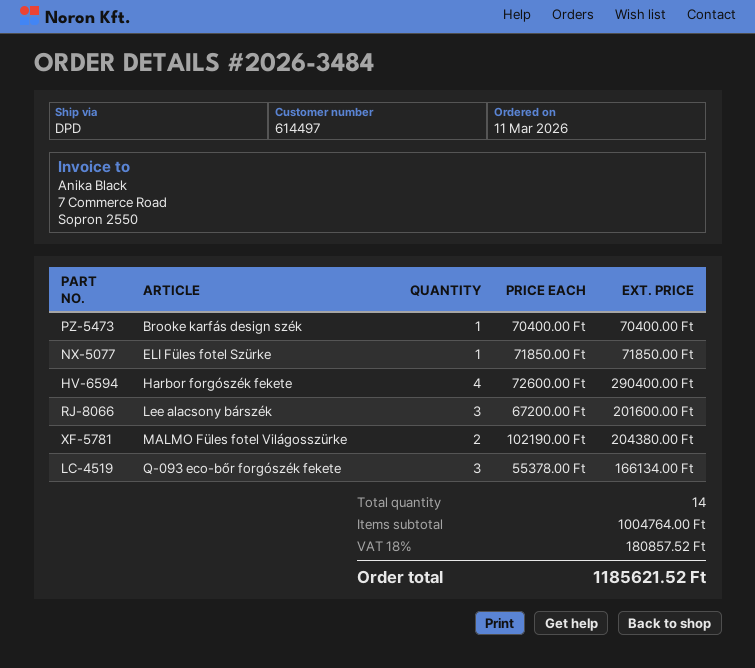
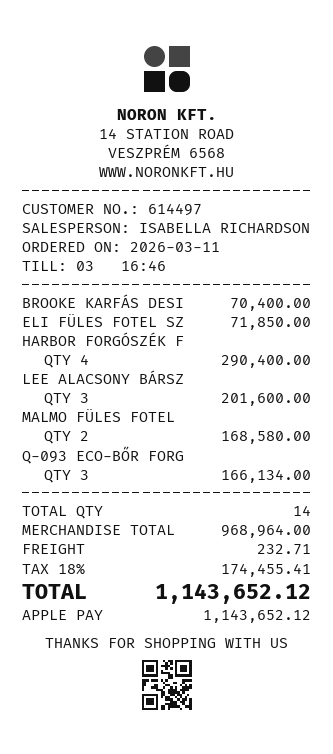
MALMO Füles fotel Világosszürke: 2 for 204380.00 -> 2 for 168580.00
subtotal: 1004764.00 -> 968964.00
shipping: none -> 232.71
tax: 18% = 180857.52 -> 18% = 174455.41
total: 1185621.52 -> 1143652.12

